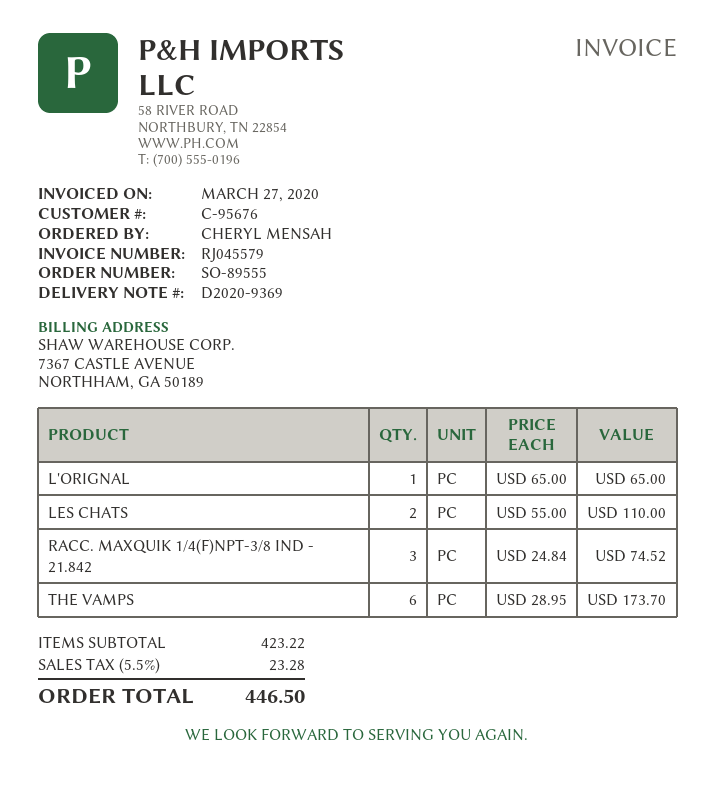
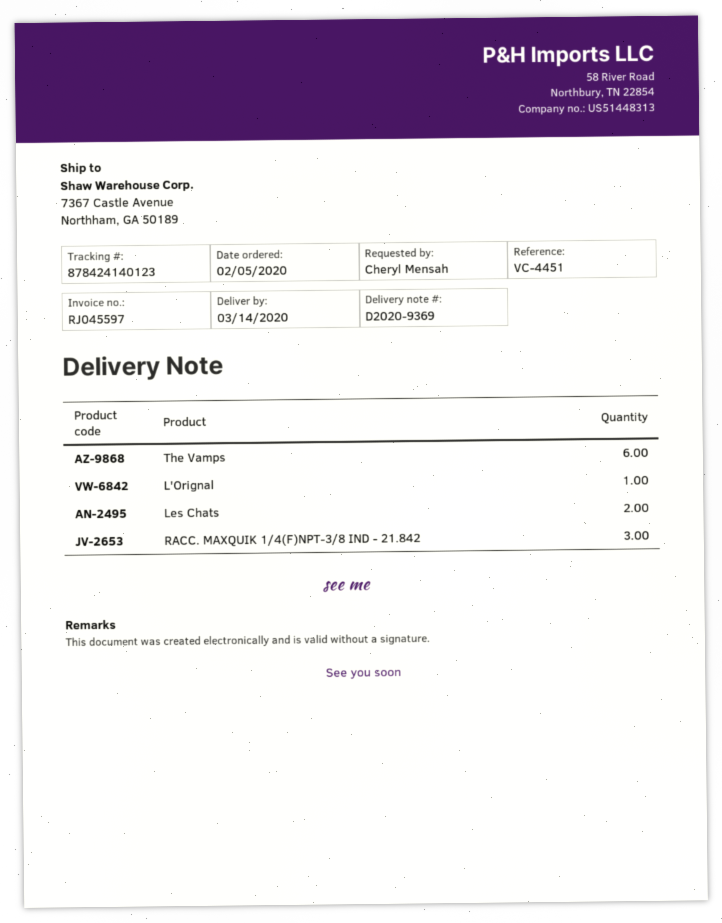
invoice number: RJ045579 -> RJ045597

